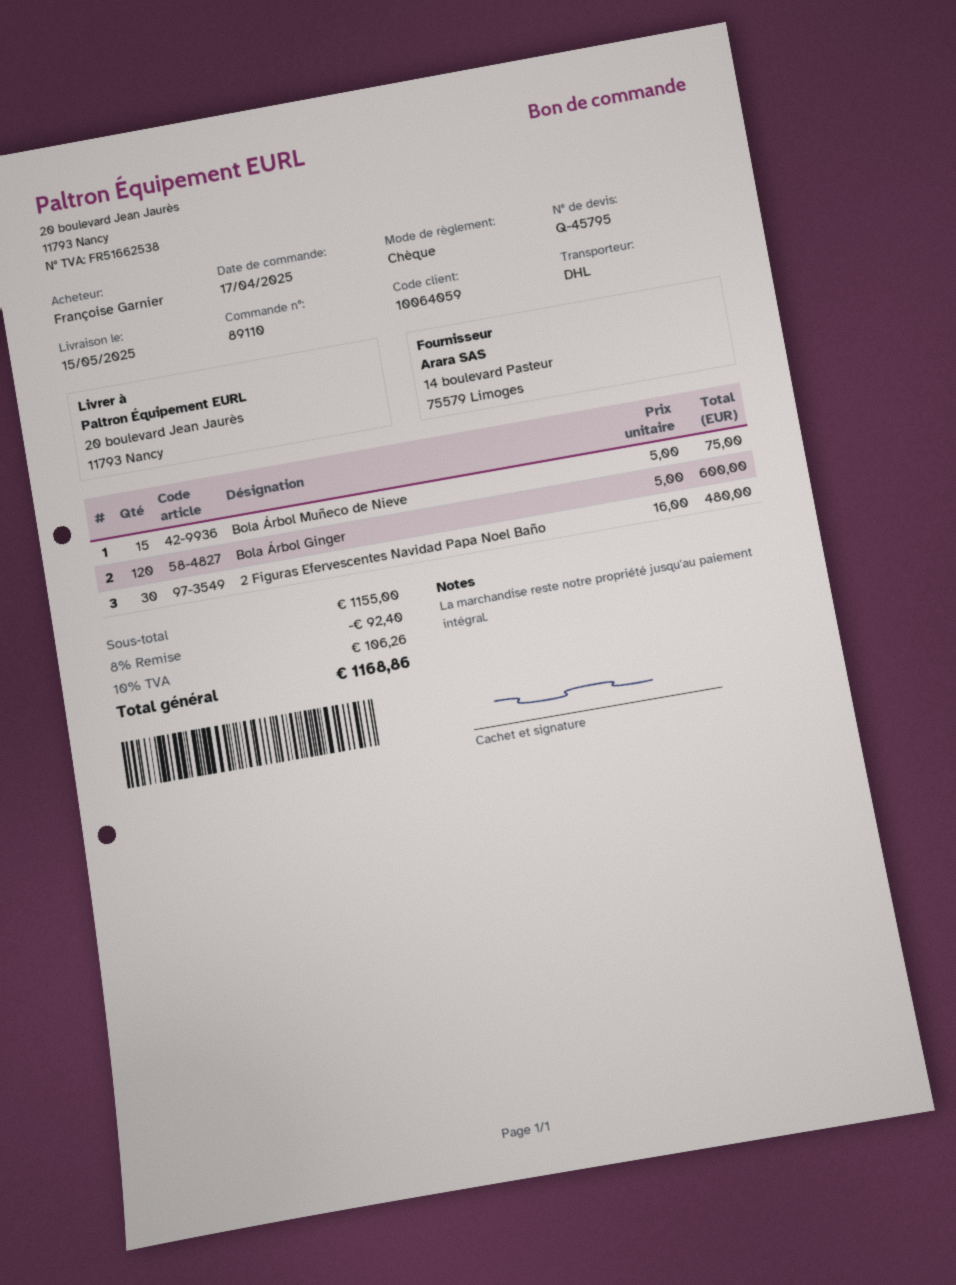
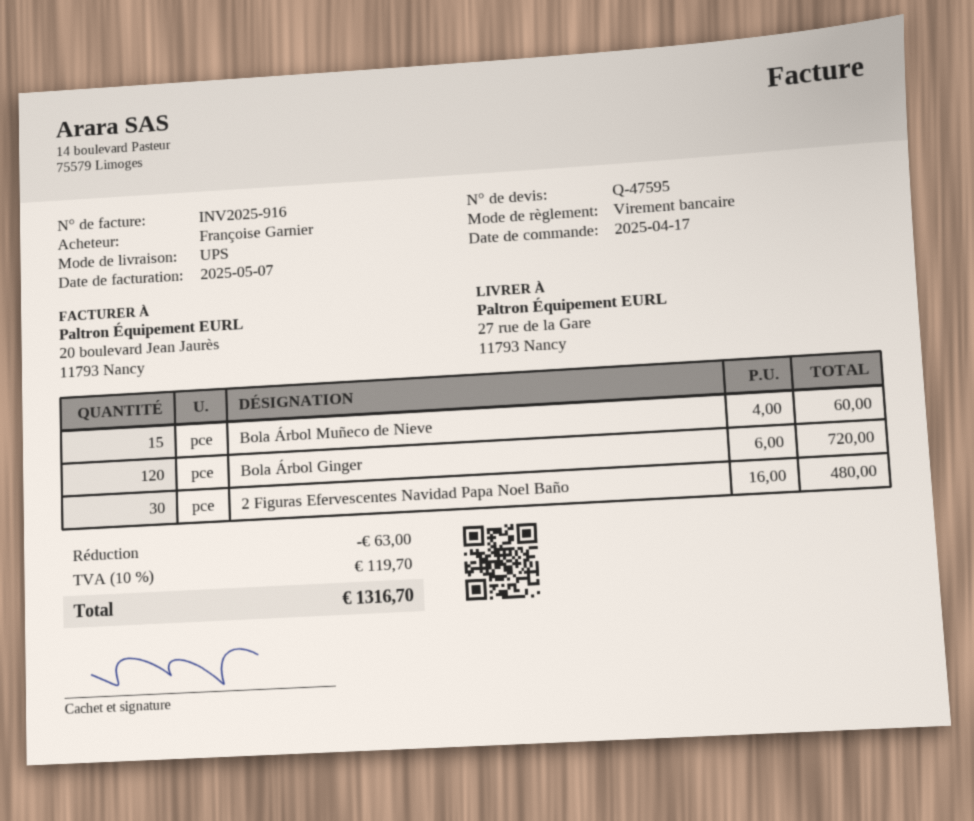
quote number: Q-45795 -> Q-47595
payment method: cheque -> bank transfer
shipping method: DHL -> UPS
ship to: 20 boulevard Jean Jaurès, 11793 Nancy -> 27 rue de la Gare, 11793 Nancy
Bola Árbol Muñeco de Nieve: 15 x 5.00 = 75.00 -> 15 x 4.00 = 60.00
Bola Árbol Ginger: 120 x 5.00 = 600.00 -> 120 x 6.00 = 720.00
discount: 92.40 -> 63.00
tax: 10% = 106.26 -> 10% = 119.70
total: 1168.86 -> 1316.70

